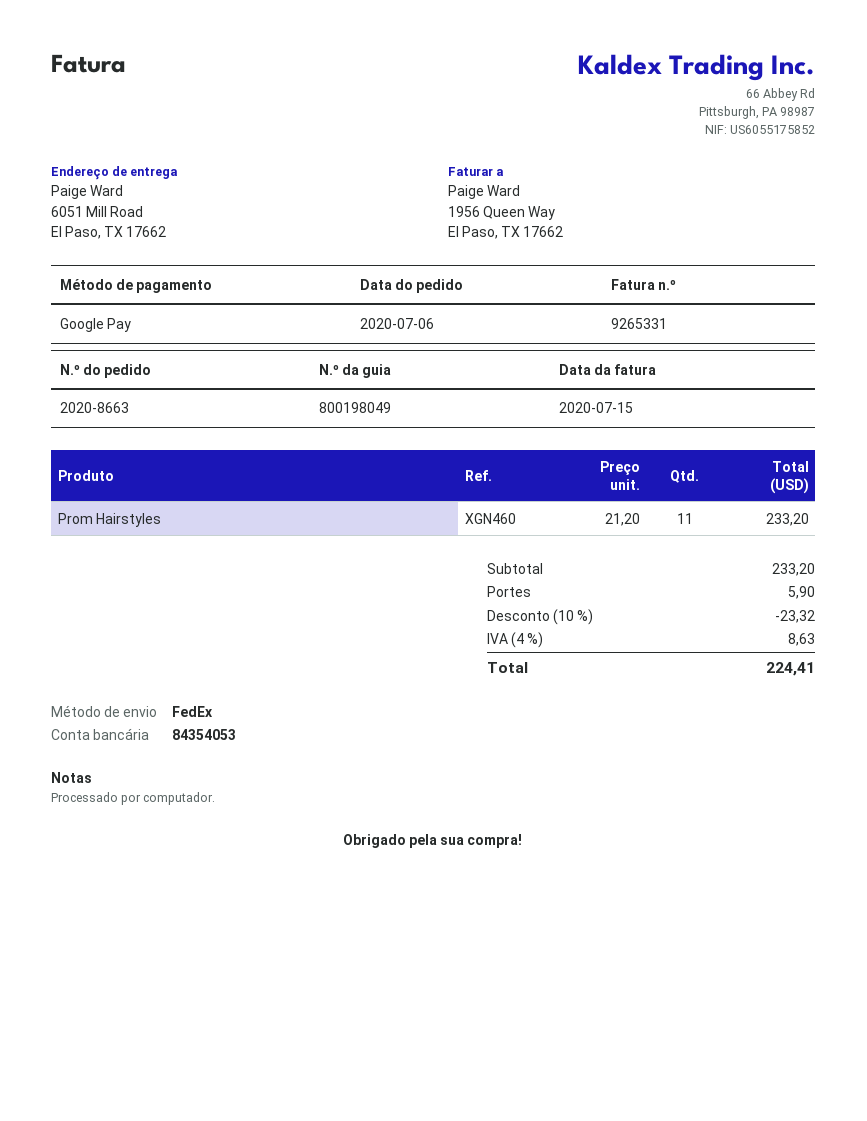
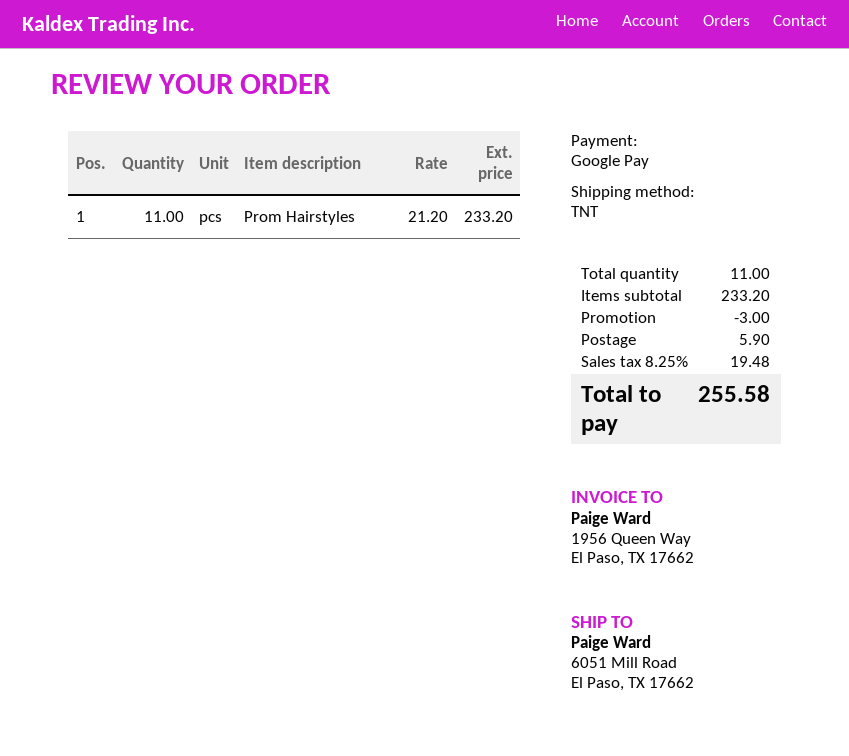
shipping method: FedEx -> TNT
discount: 23.32 -> 3.00
tax: 4% = 8.63 -> 8.25% = 19.48
total: 224.41 -> 255.58

